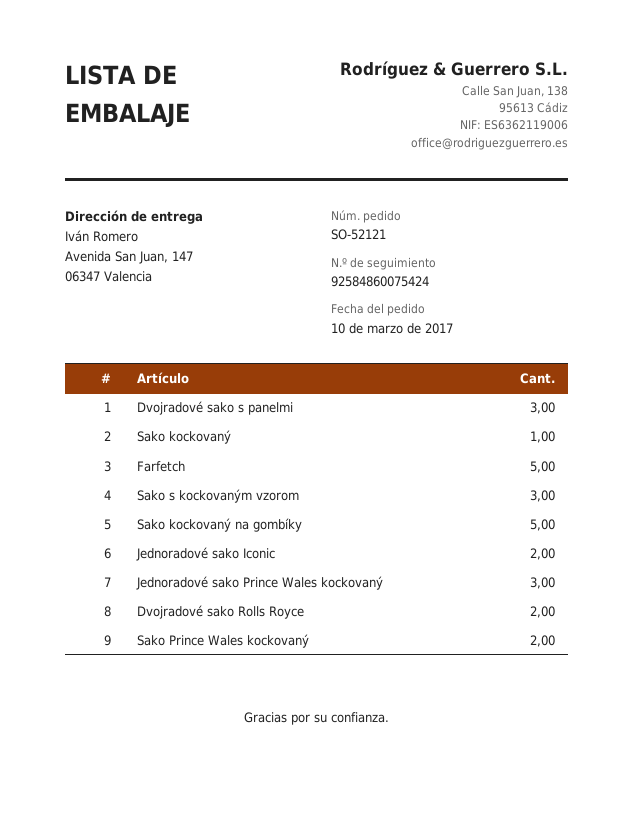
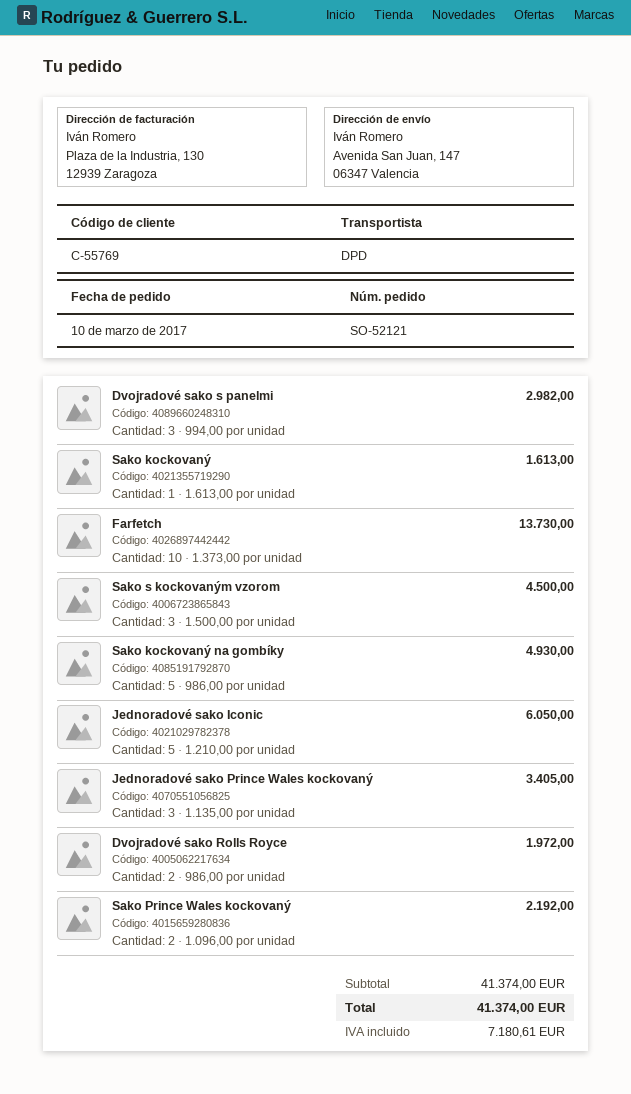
Farfetch: 5 -> 10
Jednoradové sako Iconic: 2 -> 5

